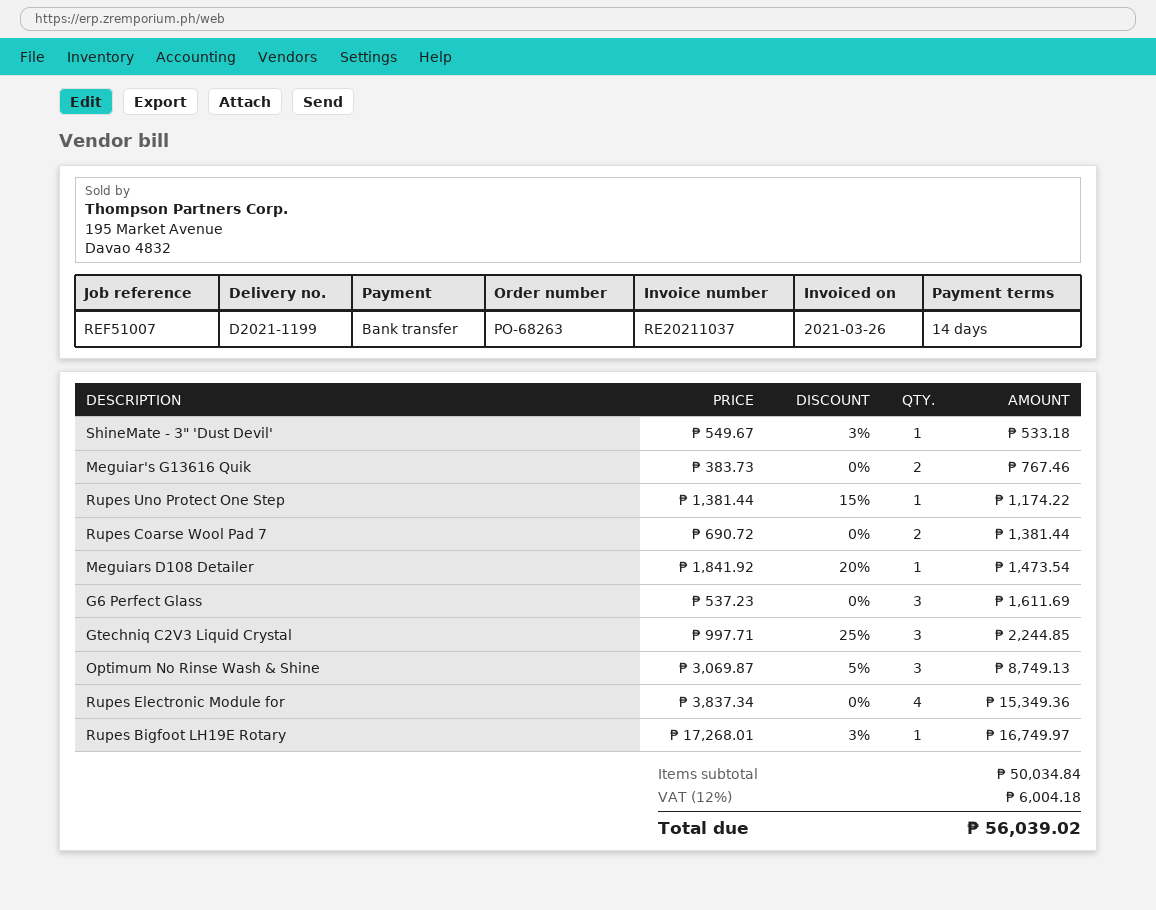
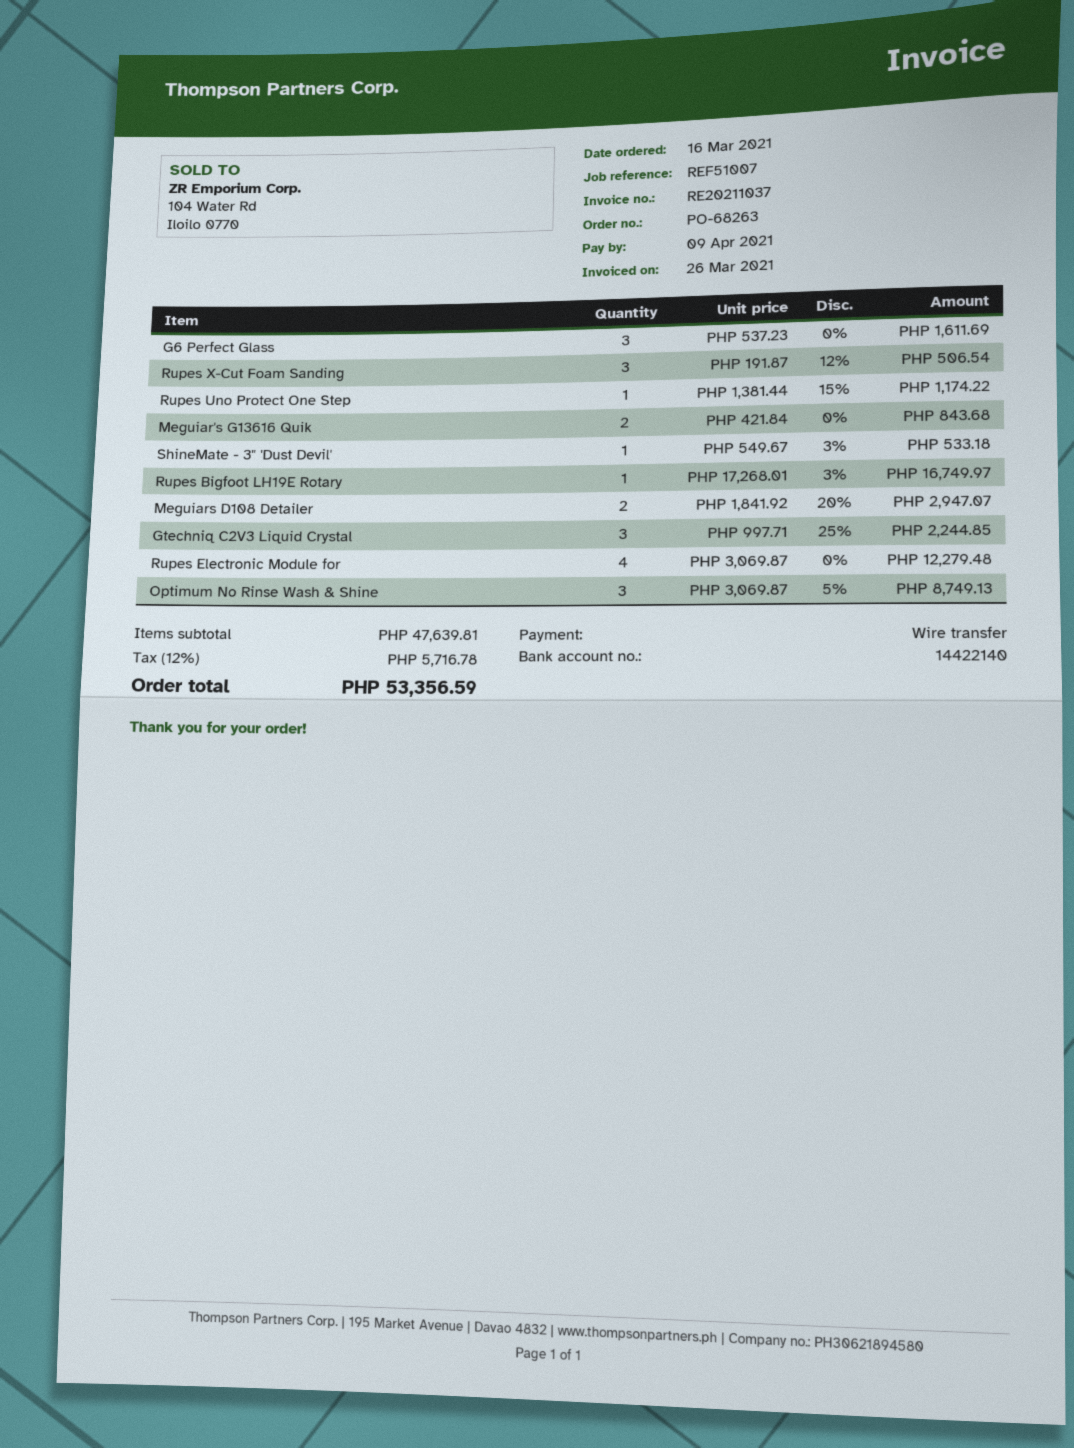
Meguiar's G13616 Quik: 2 x 383.73 = 767.46 -> 2 x 421.84 = 843.68
Rupes Coarse Wool Pad 7: 2 x 690.72 = 1381.44 -> none
Meguiars D108 Detailer: 1 x 1841.92 - 20% = 1473.54 -> 2 x 1841.92 - 20% = 2947.07
Rupes Electronic Module for: 4 x 3837.34 = 15349.36 -> 4 x 3069.87 = 12279.48
Rupes X-Cut Foam Sanding: none -> 3 x 191.87 - 12% = 506.54
subtotal: 50034.84 -> 47639.81
tax: 12% = 6004.18 -> 12% = 5716.78
total: 56039.02 -> 53356.59

